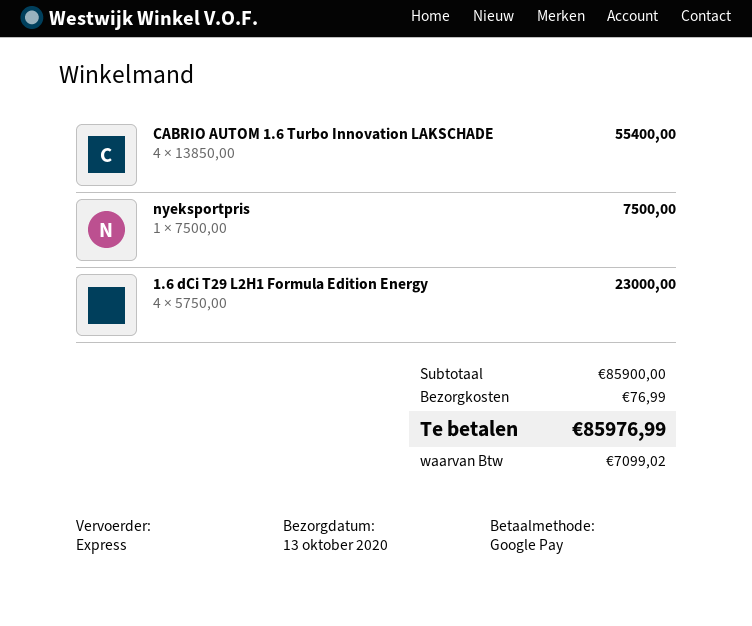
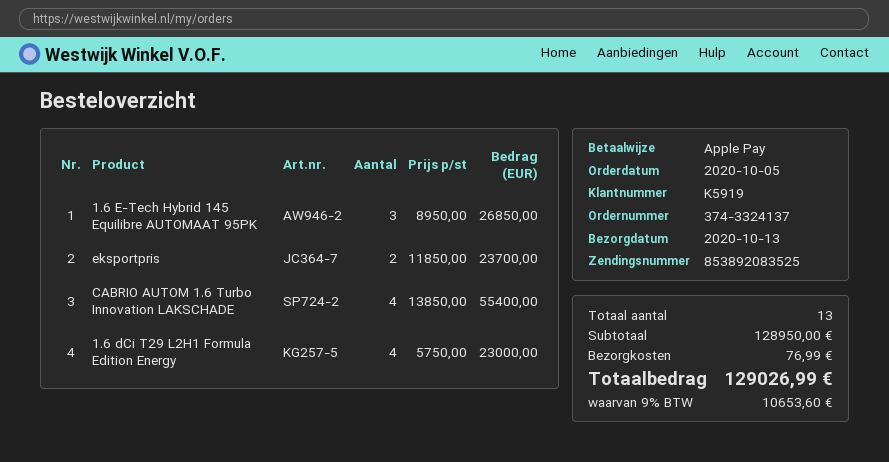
payment method: Google Pay -> Apple Pay
nyeksportpris: 1 x 7500.00 = 7500.00 -> none
1.6 E-Tech Hybrid 145 Equilibre AUTOMAAT 95PK: none -> 3 x 8950.00 = 26850.00
eksportpris: none -> 2 x 11850.00 = 23700.00
subtotal: 85900.00 -> 128950.00
tax: 7099.02 -> 10653.60
total: 85976.99 -> 129026.99

